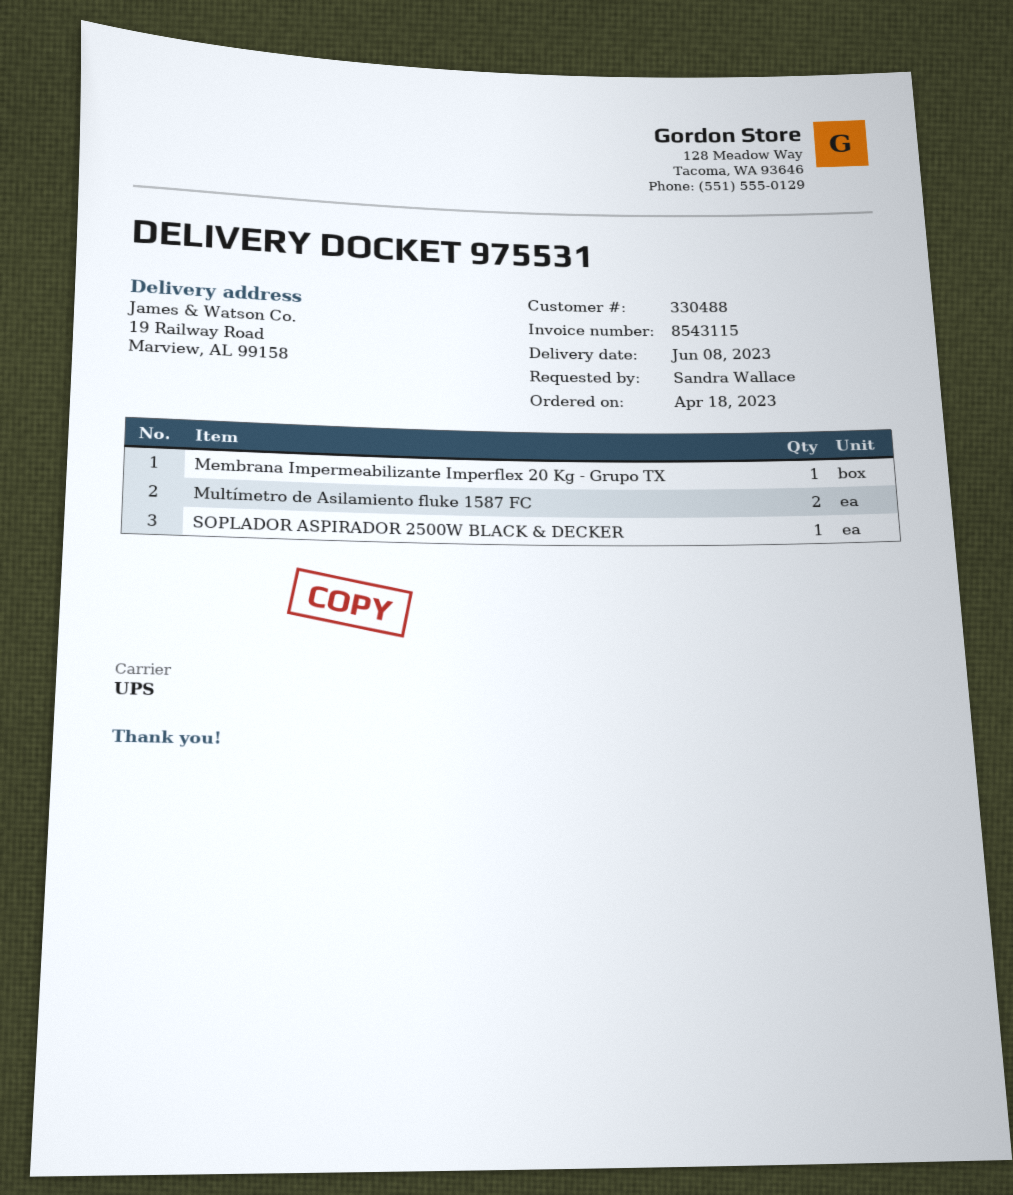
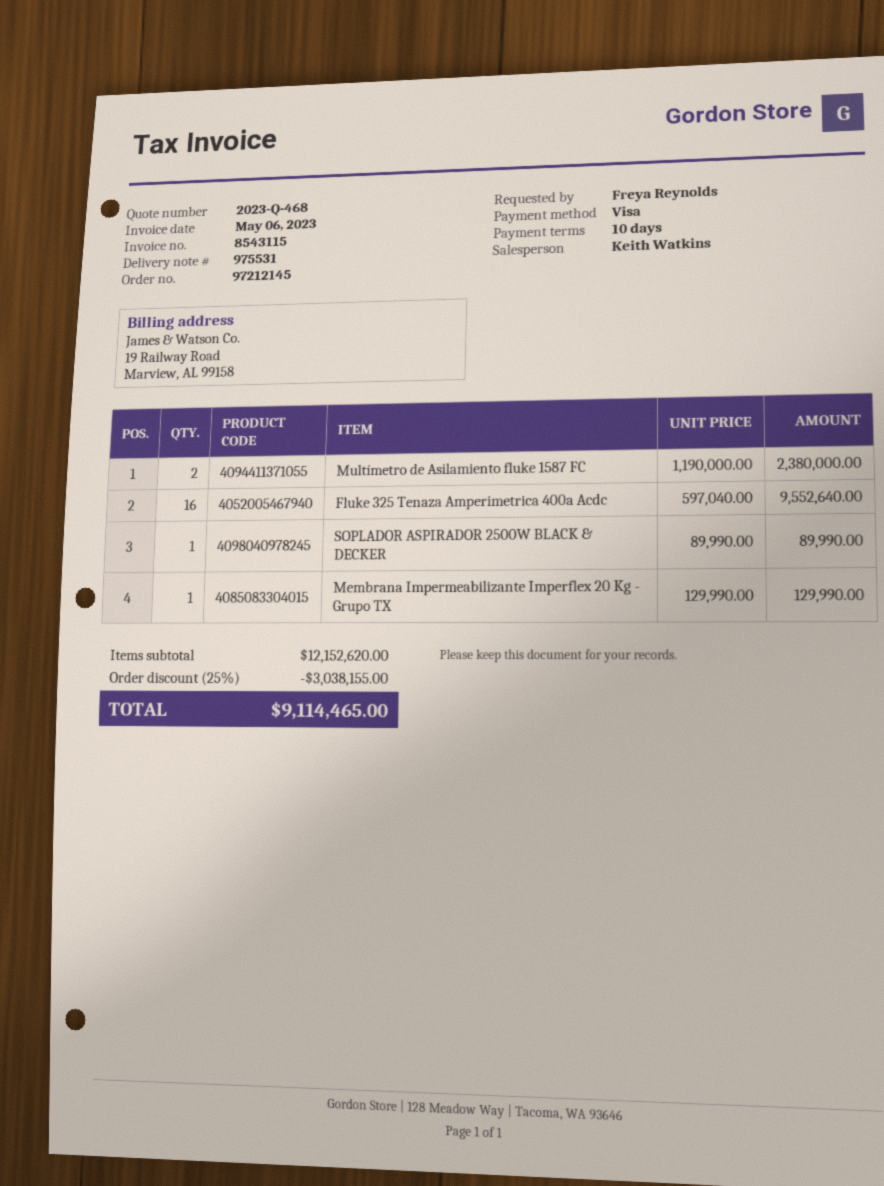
ordered by: Sandra Wallace -> Freya Reynolds
Fluke 325 Tenaza Amperimetrica 400a Acdc: none -> 16

